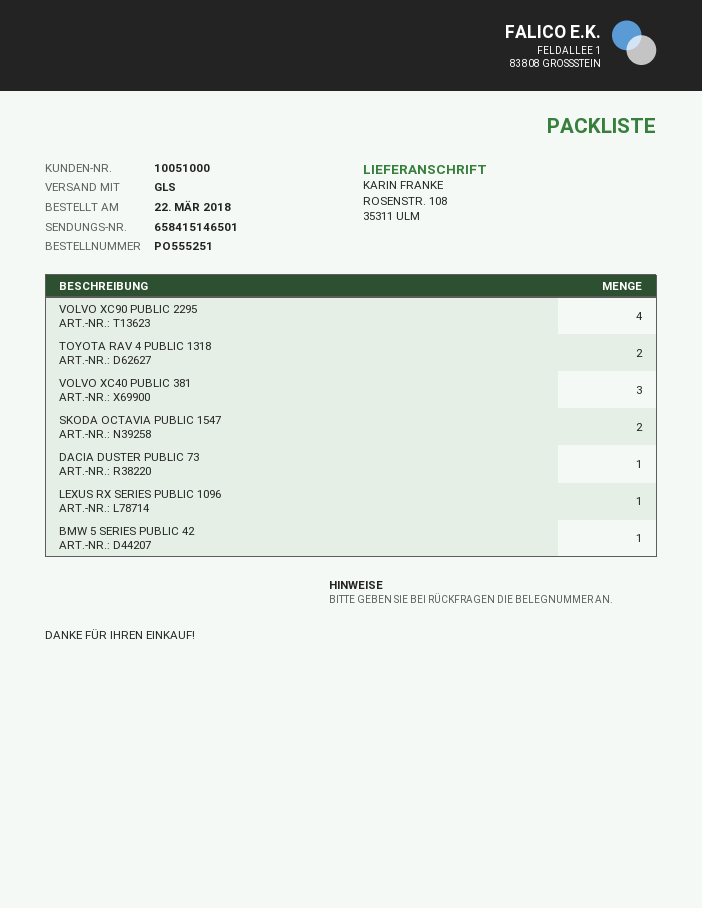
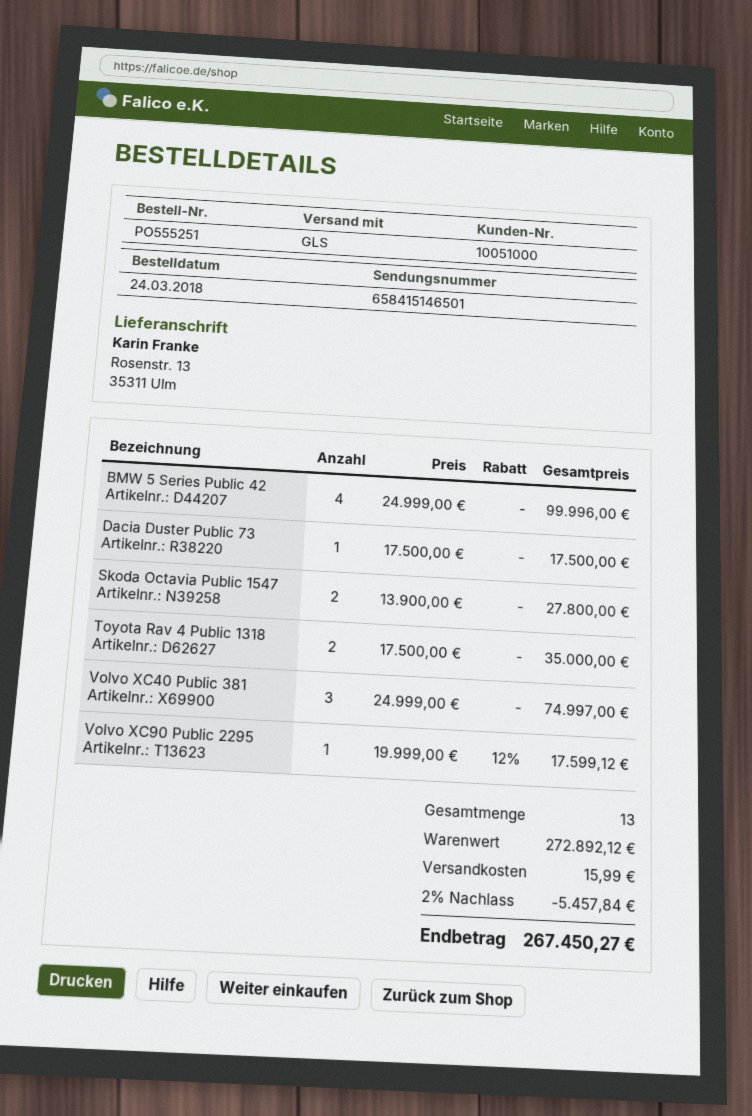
order date: 2018-03-22 -> 2018-03-24
ship to: ROSENSTR. 108, 35311 ULM -> Rosenstr. 13, 35311 Ulm
VOLVO XC90 PUBLIC 2295: 4 -> 1
LEXUS RX SERIES PUBLIC 1096: 1 -> none
BMW 5 SERIES PUBLIC 42: 1 -> 4

